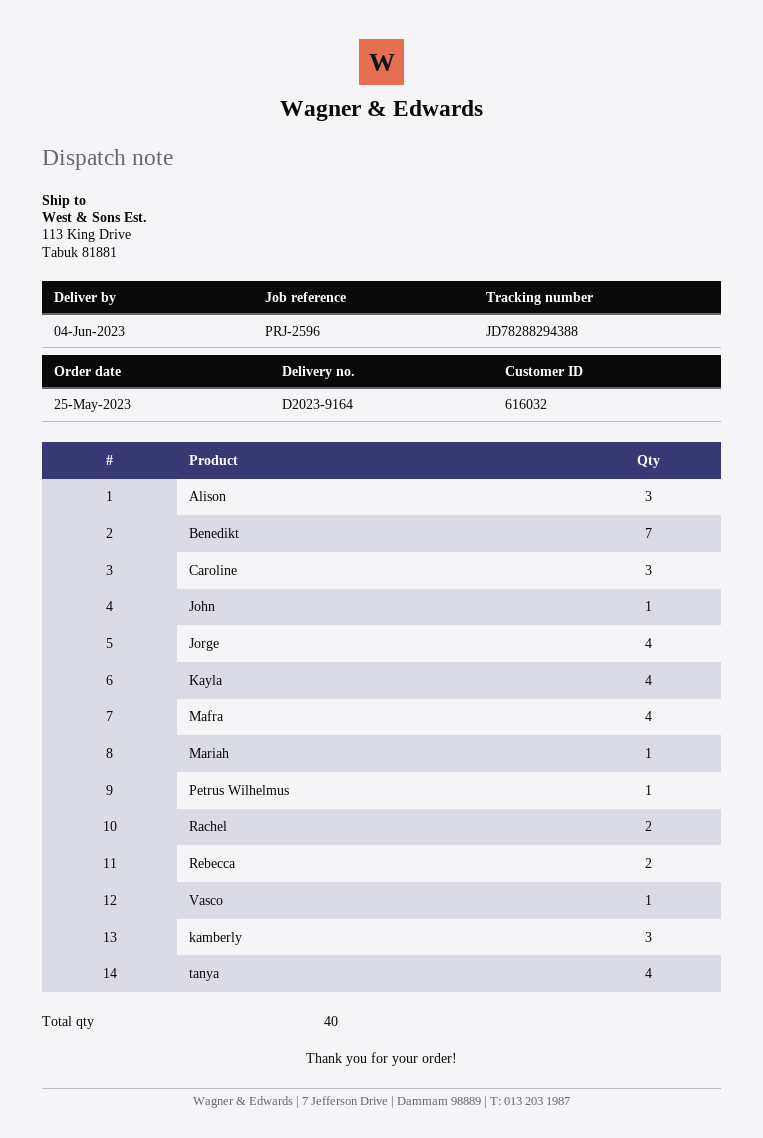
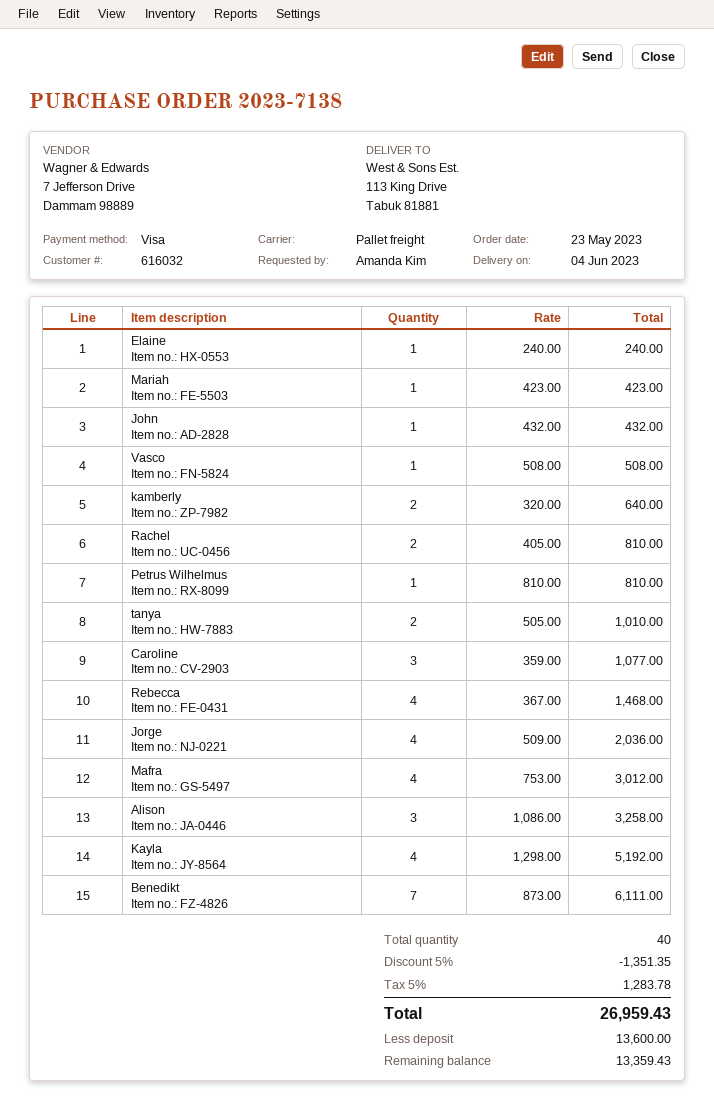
order date: 2023-05-25 -> 2023-05-23
Rebecca: 2 -> 4
kamberly: 3 -> 2
tanya: 4 -> 2
Elaine: none -> 1

